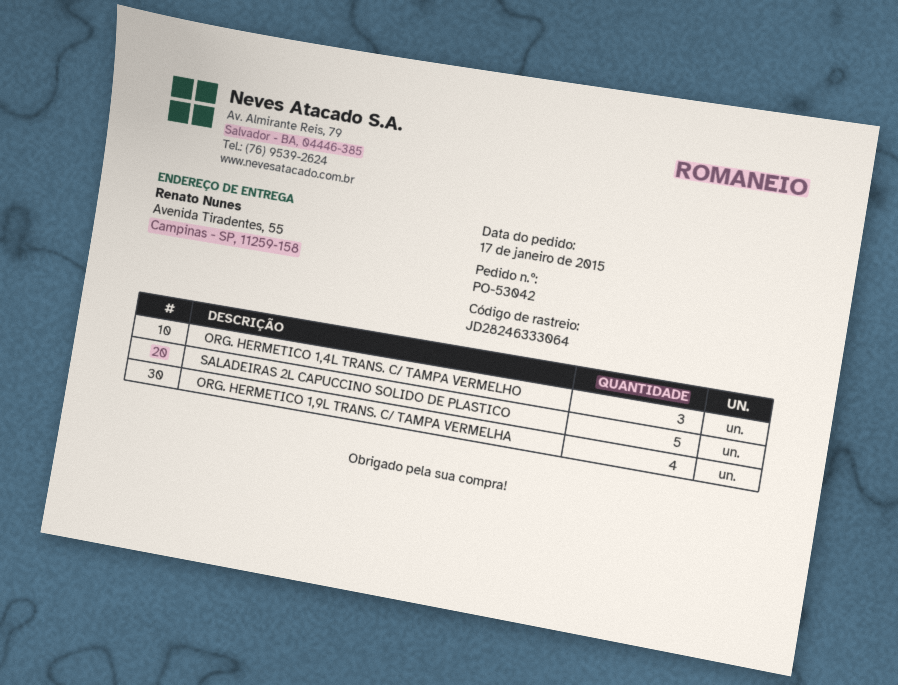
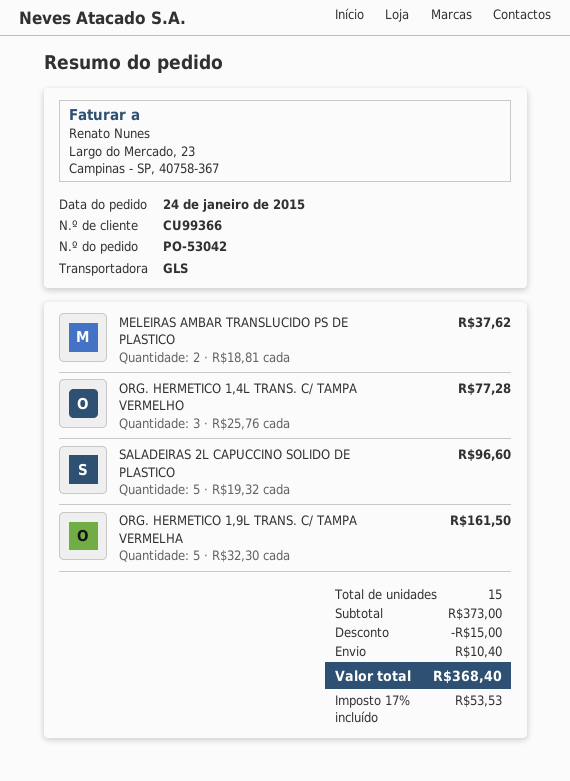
order date: 2015-01-17 -> 2015-01-24
ORG. HERMETICO 1,9L TRANS. C/ TAMPA VERMELHA: 4 -> 5
MELEIRAS AMBAR TRANSLUCIDO PS DE PLASTICO: none -> 2

